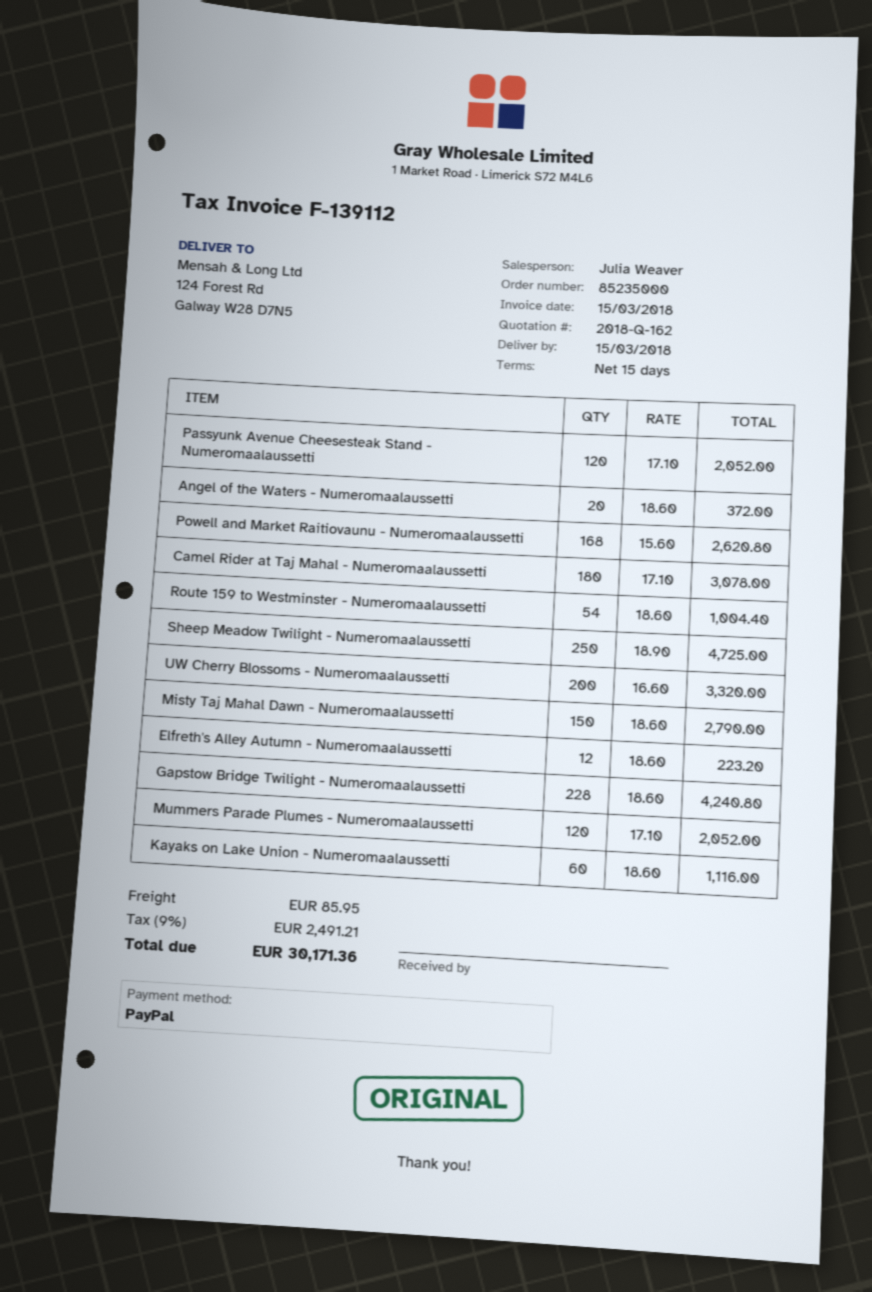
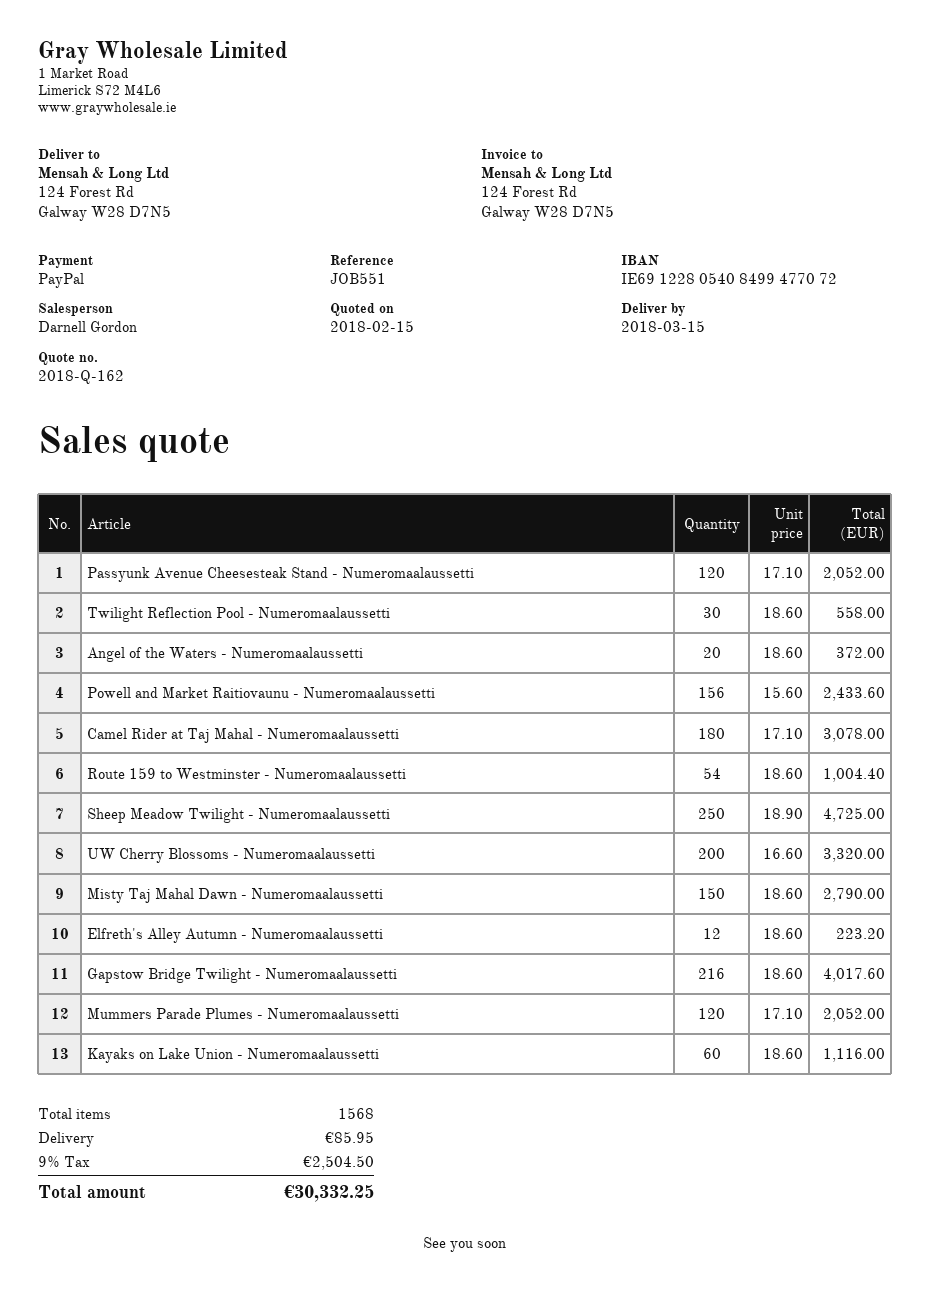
sales rep: Julia Weaver -> Darnell Gordon
Powell and Market Raitiovaunu - Numeromaalaussetti: 168 x 15.60 = 2620.80 -> 156 x 15.60 = 2433.60
Gapstow Bridge Twilight - Numeromaalaussetti: 228 x 18.60 = 4240.80 -> 216 x 18.60 = 4017.60
Twilight Reflection Pool - Numeromaalaussetti: none -> 30 x 18.60 = 558.00
tax: 9% = 2491.21 -> 9% = 2504.50
total: 30171.36 -> 30332.25

